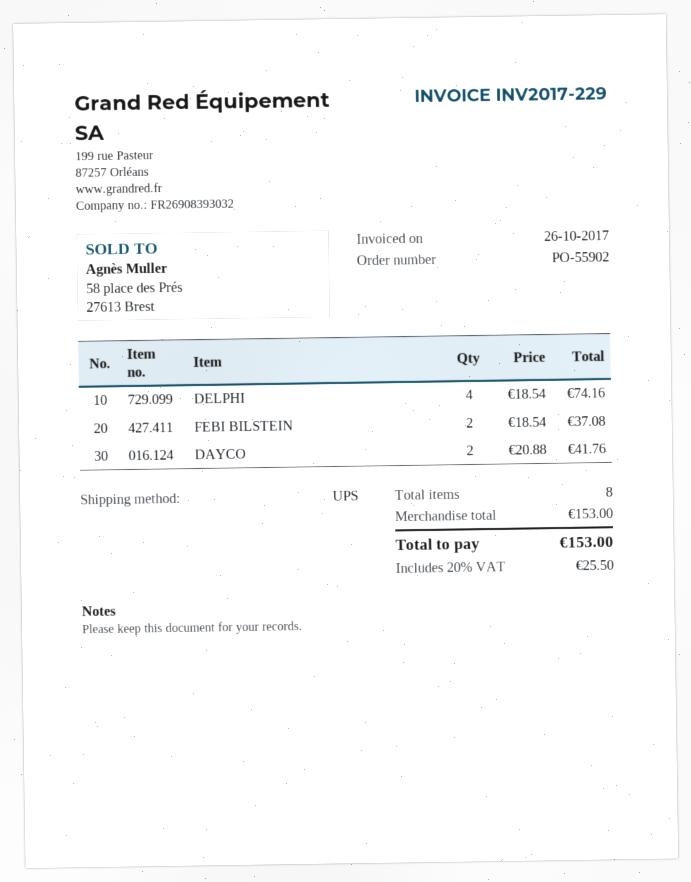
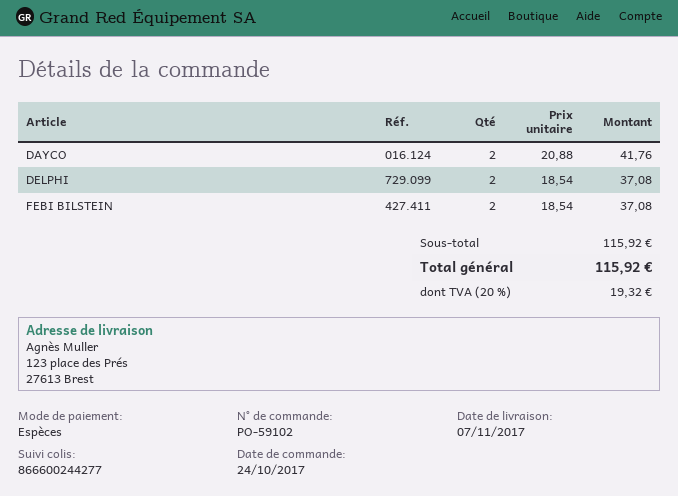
order number: PO-55902 -> PO-59102
DELPHI: 4 x 18.54 = 74.16 -> 2 x 18.54 = 37.08
subtotal: 153.00 -> 115.92
tax: 20% = 25.50 -> 20% = 19.32
total: 153.00 -> 115.92

